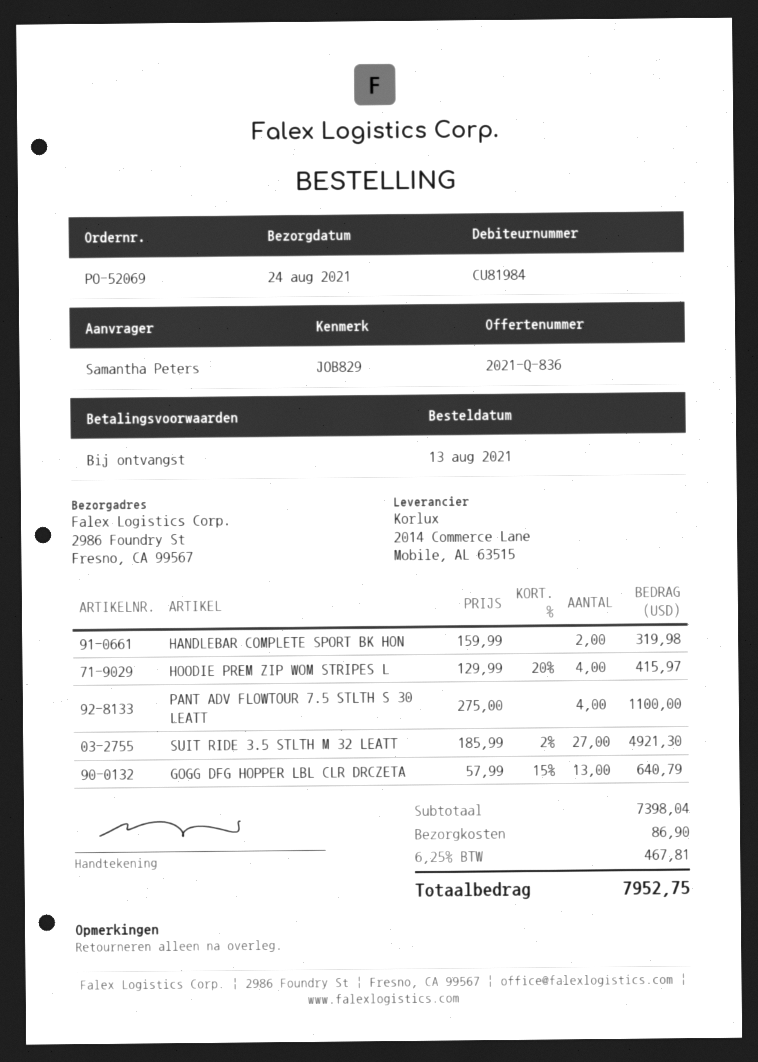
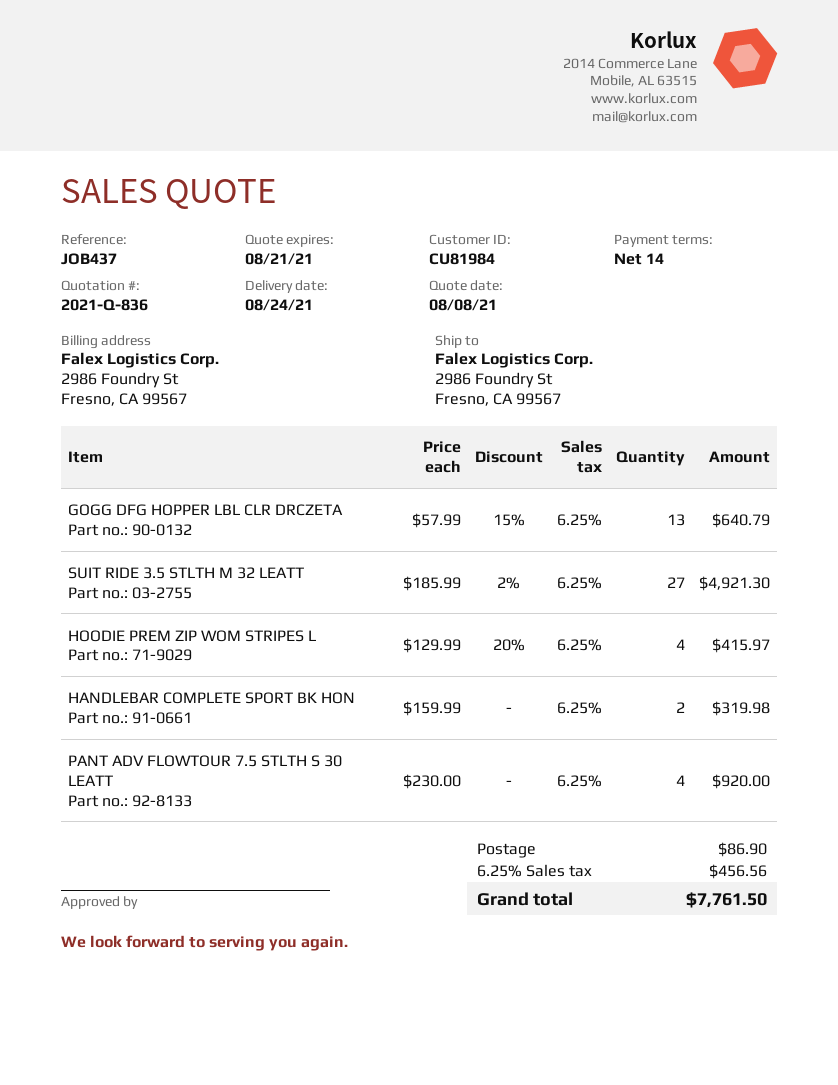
payment terms: on receipt -> 14 days
reference: JOB829 -> JOB437
PANT ADV FLOWTOUR 7.5 STLTH S 30 LEATT: 4 x 275.00 = 1100.00 -> 4 x 230.00 = 920.00
tax: 6.25% = 467.81 -> 6.25% = 456.56
total: 7952.75 -> 7761.50

